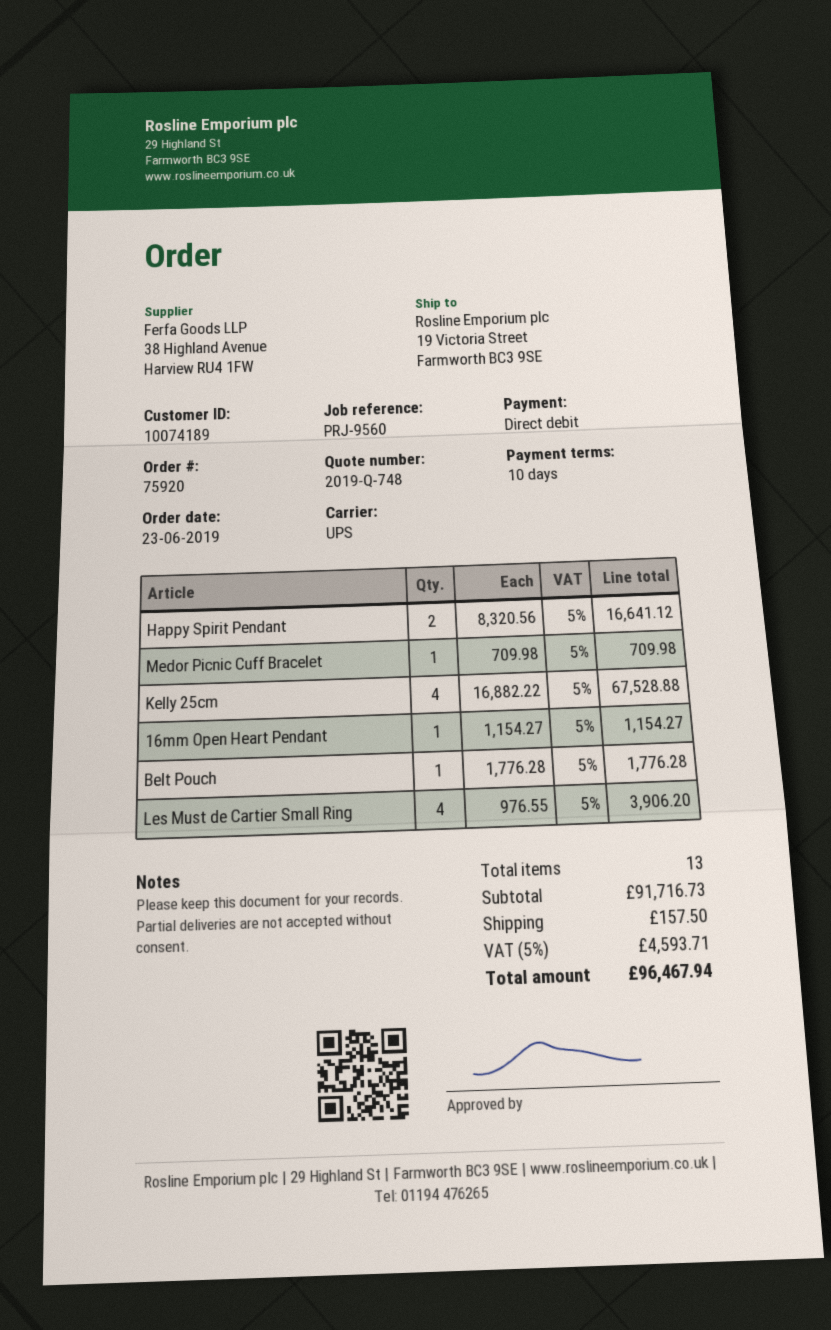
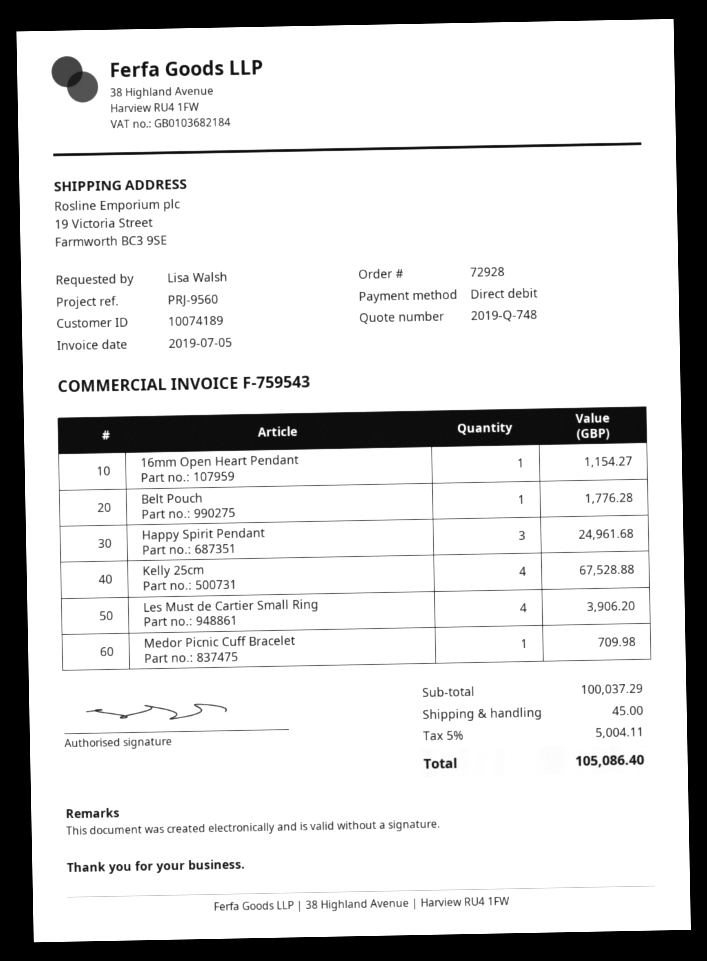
order number: 75920 -> 72928
Happy Spirit Pendant: 2 for 16641.12 -> 3 for 24961.68
subtotal: 91716.73 -> 100037.29
shipping: 157.50 -> 45.00
tax: 5% = 4593.71 -> 5% = 5004.11
total: 96467.94 -> 105086.40

